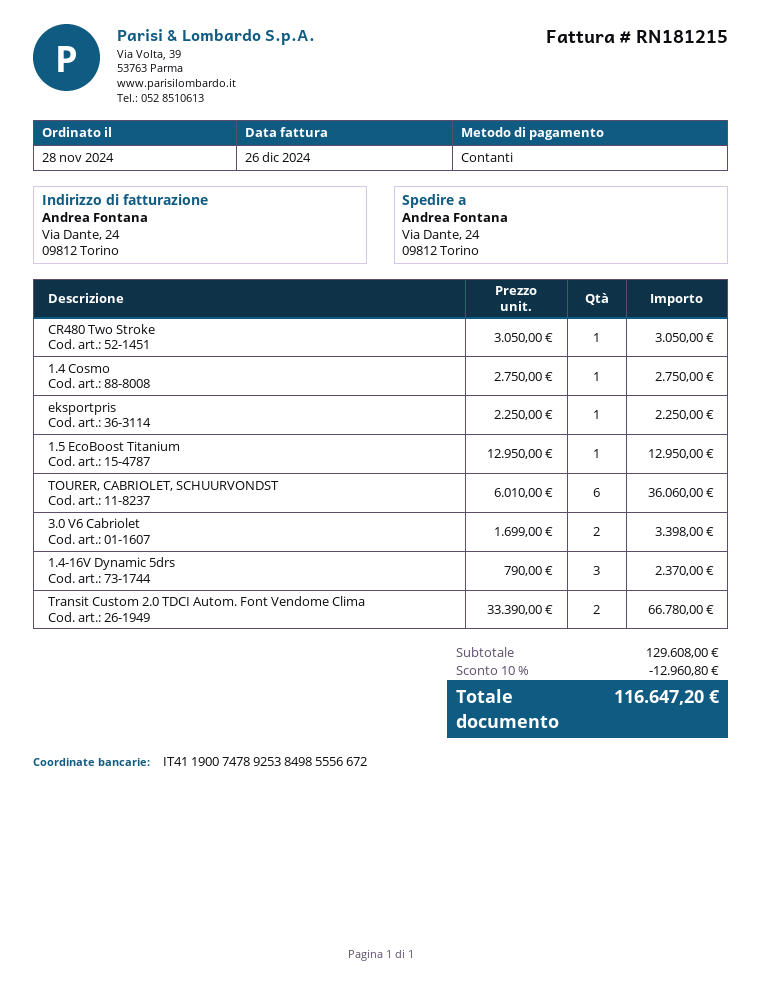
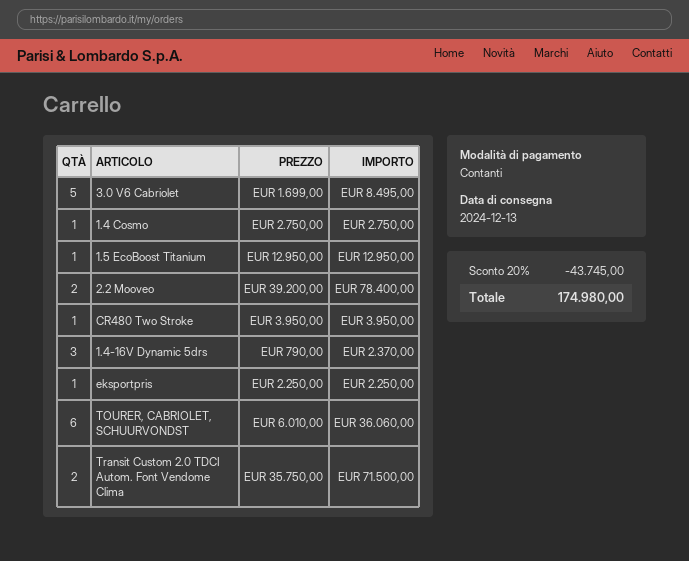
CR480 Two Stroke: 1 x 3050.00 = 3050.00 -> 1 x 3950.00 = 3950.00
3.0 V6 Cabriolet: 2 x 1699.00 = 3398.00 -> 5 x 1699.00 = 8495.00
Transit Custom 2.0 TDCI Autom. Font Vendome Clima: 2 x 33390.00 = 66780.00 -> 2 x 35750.00 = 71500.00
2.2 Mooveo: none -> 2 x 39200.00 = 78400.00
discount: 10% = 12960.80 -> 20% = 43745.00
total: 116647.20 -> 174980.00

